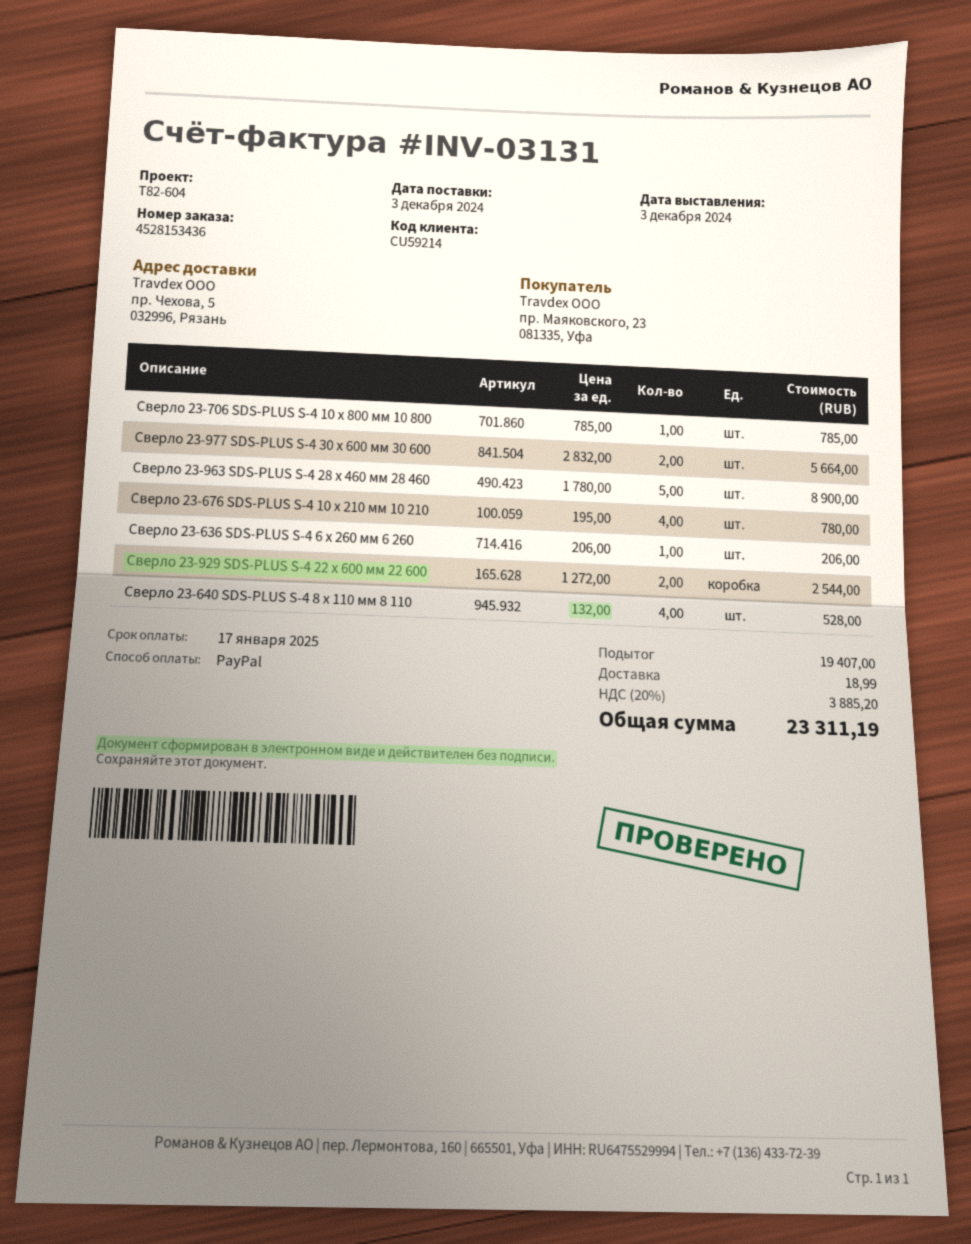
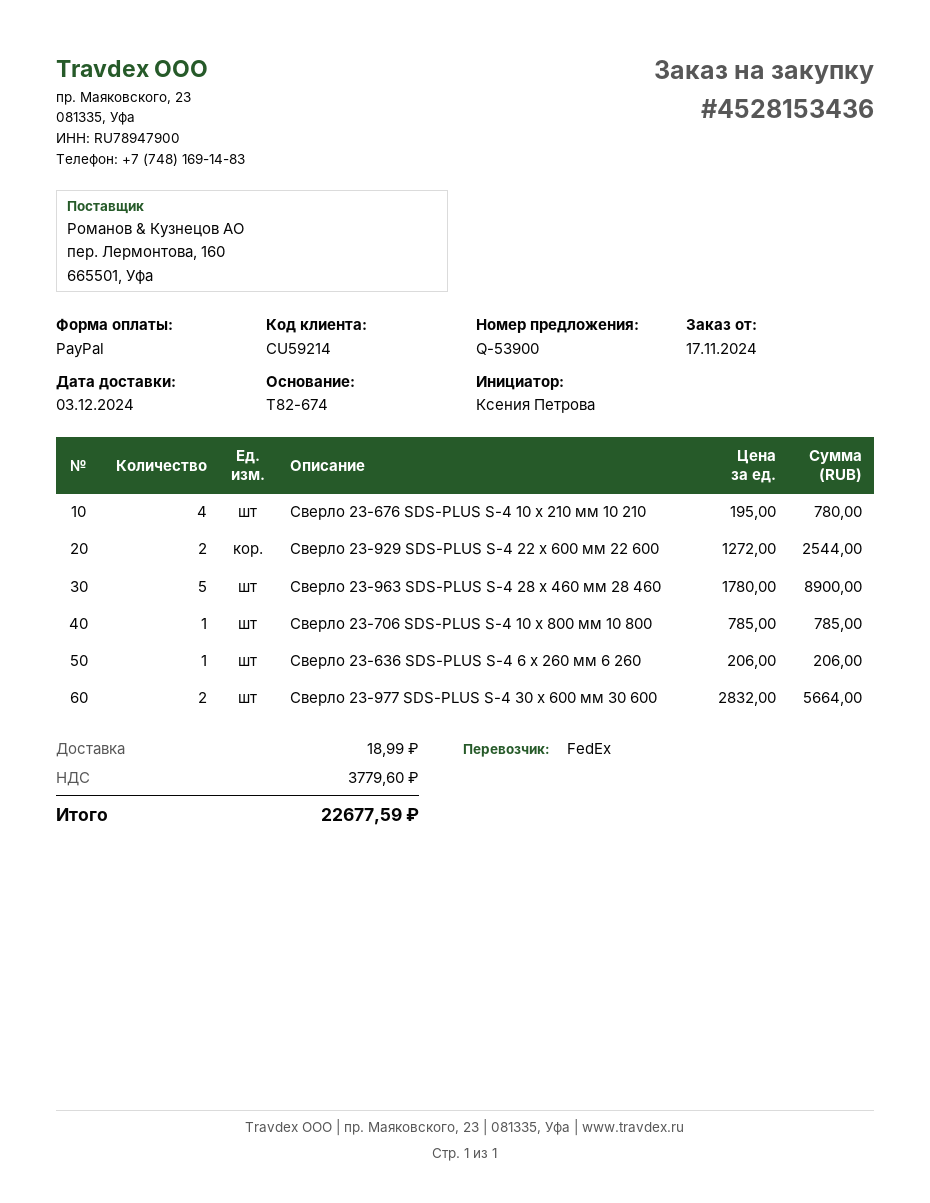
reference: T82-604 -> T82-674
Сверло 23-640 SDS-PLUS S-4 8 х 110 мм 8 110: 4 x 132.00 = 528.00 -> none
tax: 3885.20 -> 3779.60
total: 23311.19 -> 22677.59

